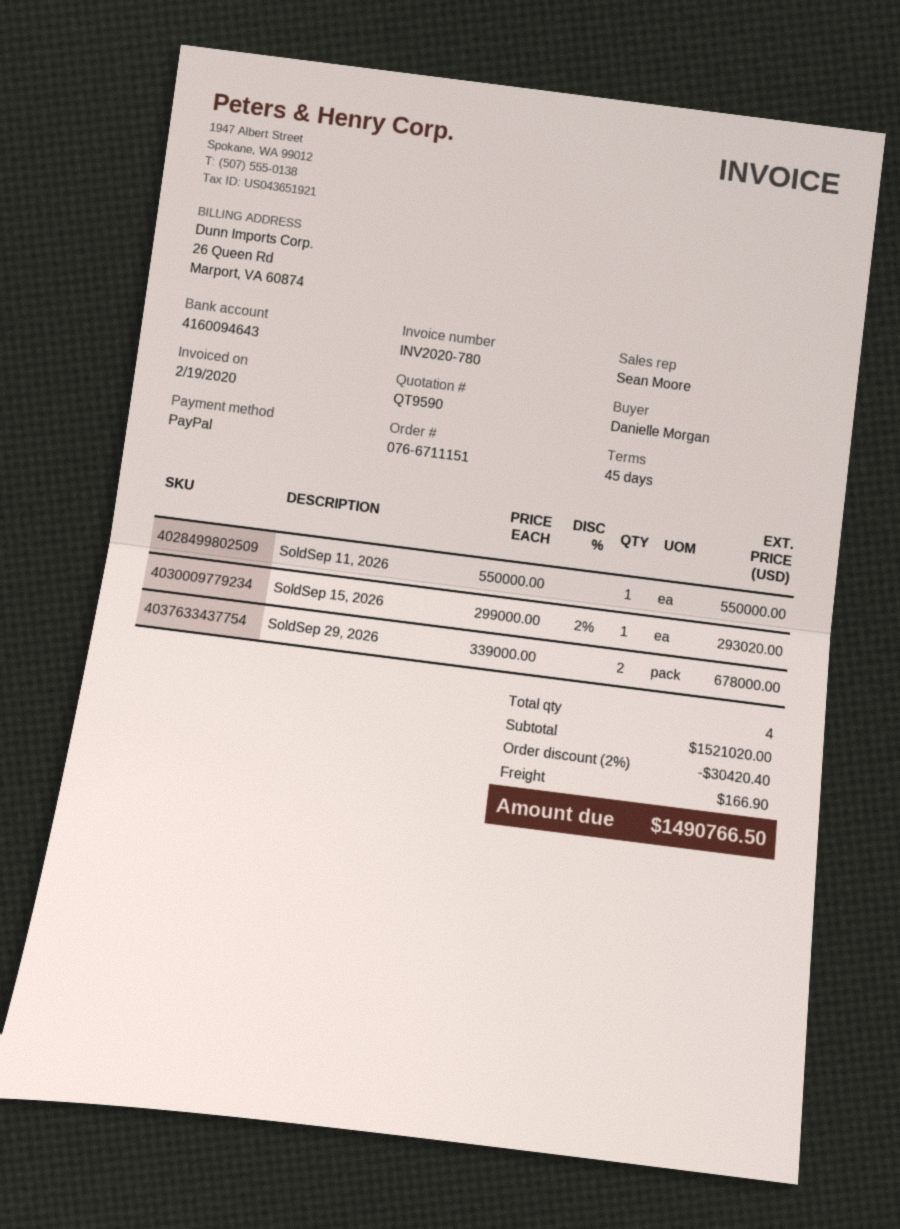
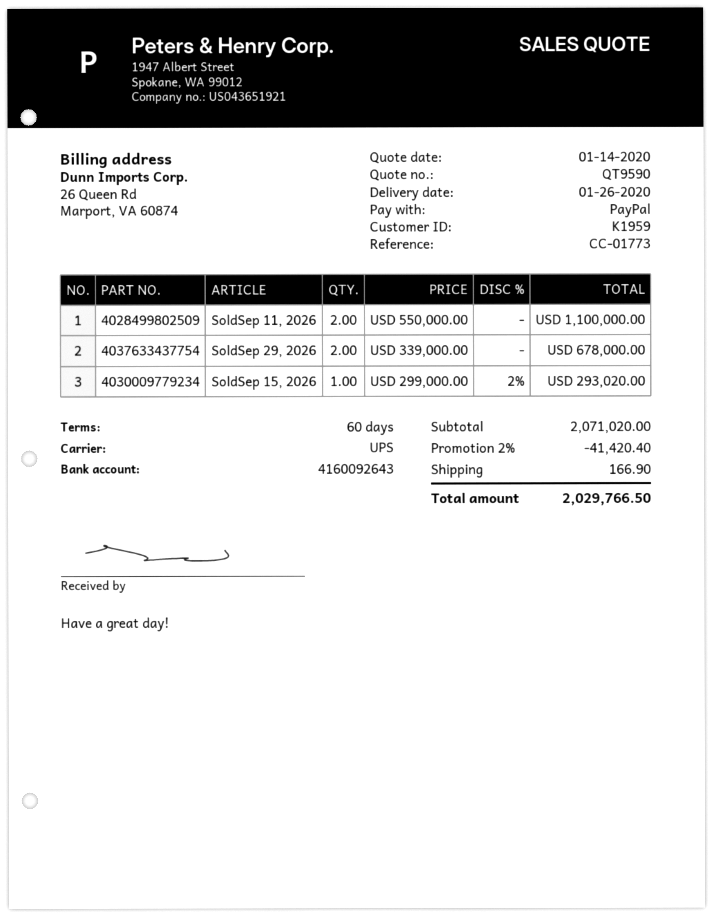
payment terms: 45 days -> 60 days
bank account: 4160094643 -> 4160092643
SoldSep 11, 2026: 1 x 550000.00 = 550000.00 -> 2 x 550000.00 = 1100000.00
subtotal: 1521020.00 -> 2071020.00
discount: 2% = 30420.40 -> 2% = 41420.40
total: 1490766.50 -> 2029766.50

